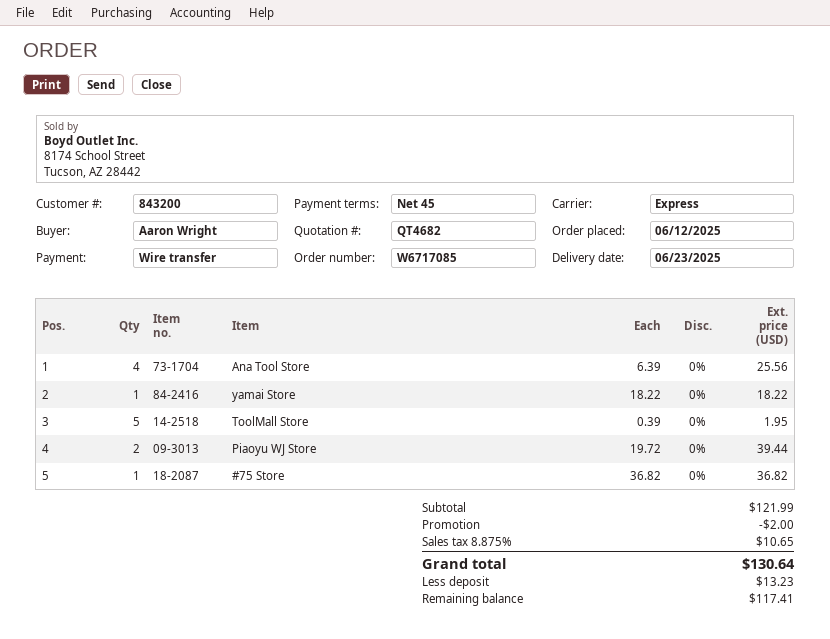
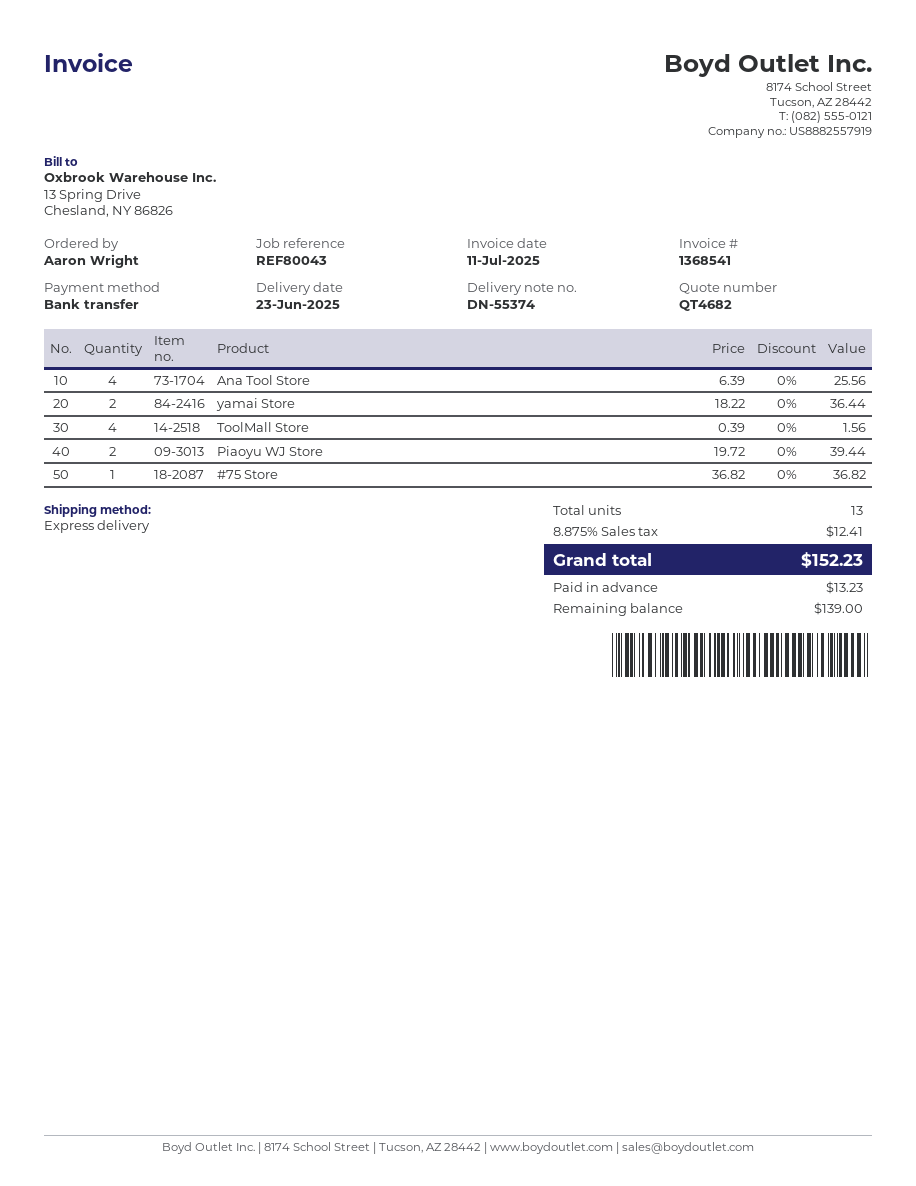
yamai Store: 1 x 18.22 = 18.22 -> 2 x 18.22 = 36.44
ToolMall Store: 5 x 0.39 = 1.95 -> 4 x 0.39 = 1.56
discount: 2.00 -> none
tax: 8.875% = 10.65 -> 8.875% = 12.41
total: 130.64 -> 152.23
balance: 117.41 -> 139.00

